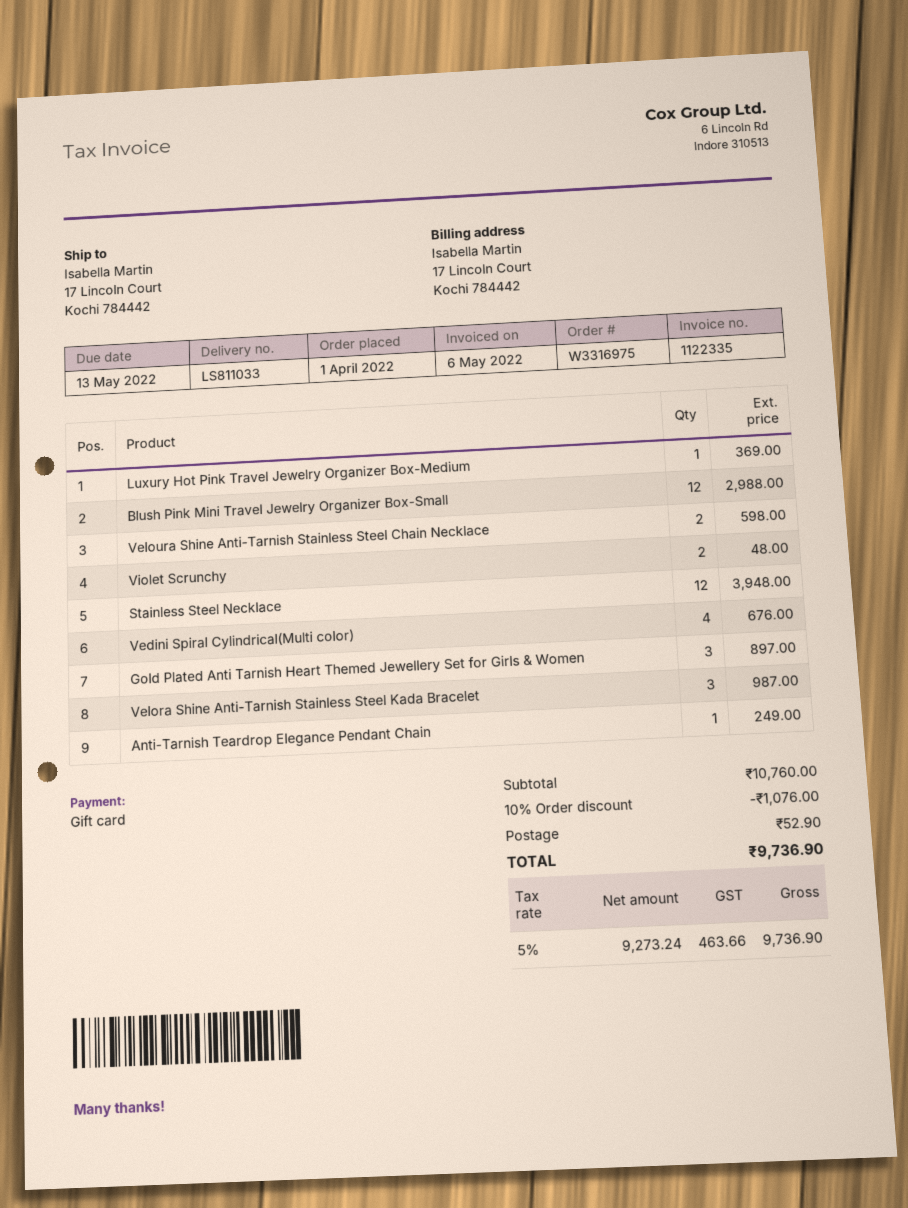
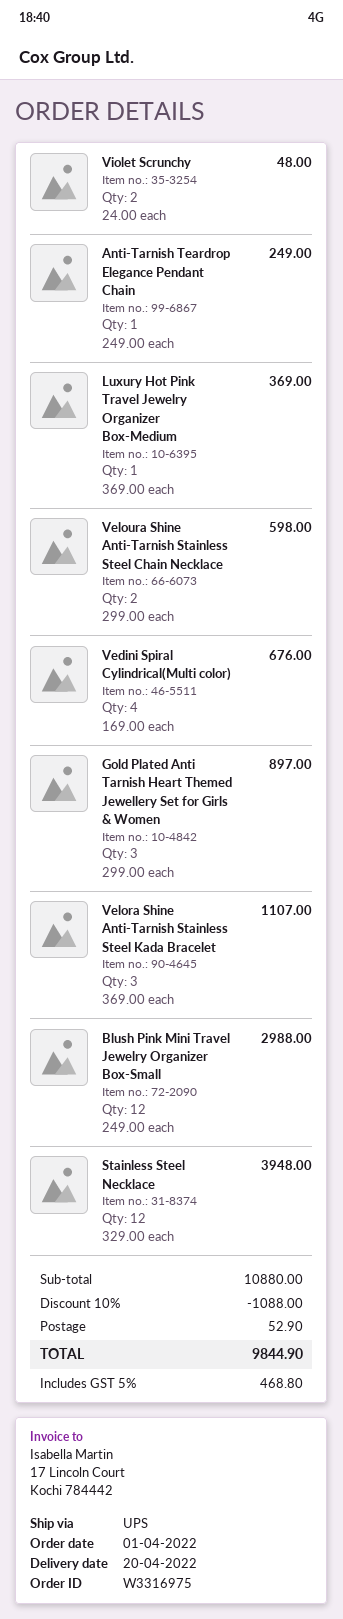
Velora Shine Anti-Tarnish Stainless Steel Kada Bracelet: 3 for 987.00 -> 3 for 1107.00
subtotal: 10760.00 -> 10880.00
discount: 10% = 1076.00 -> 10% = 1088.00
tax: 5% = 463.66 -> 5% = 468.80
total: 9736.90 -> 9844.90

